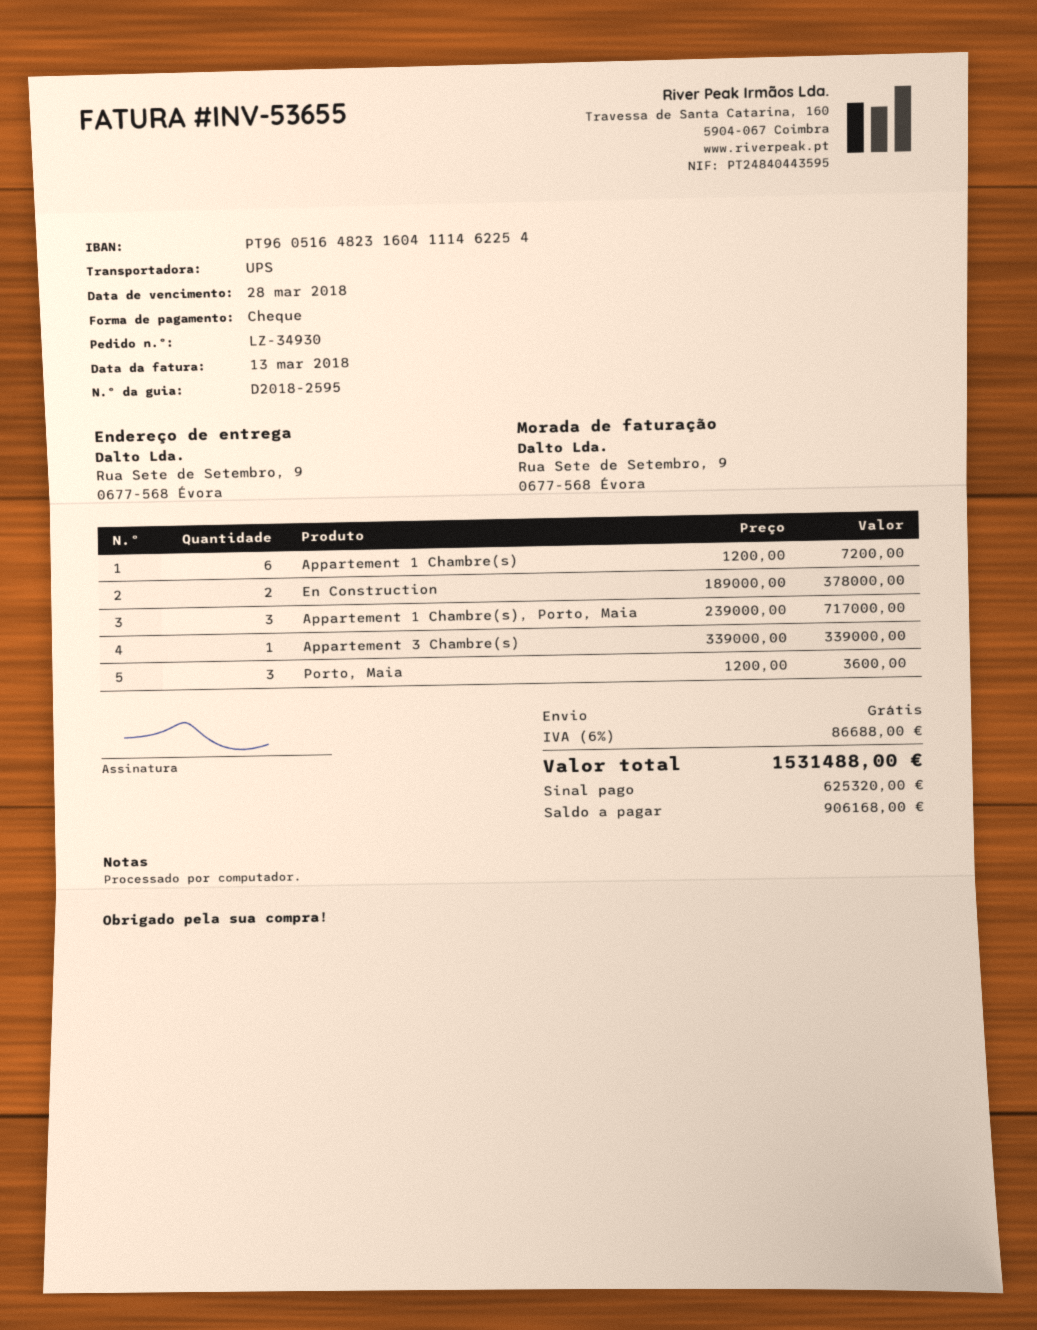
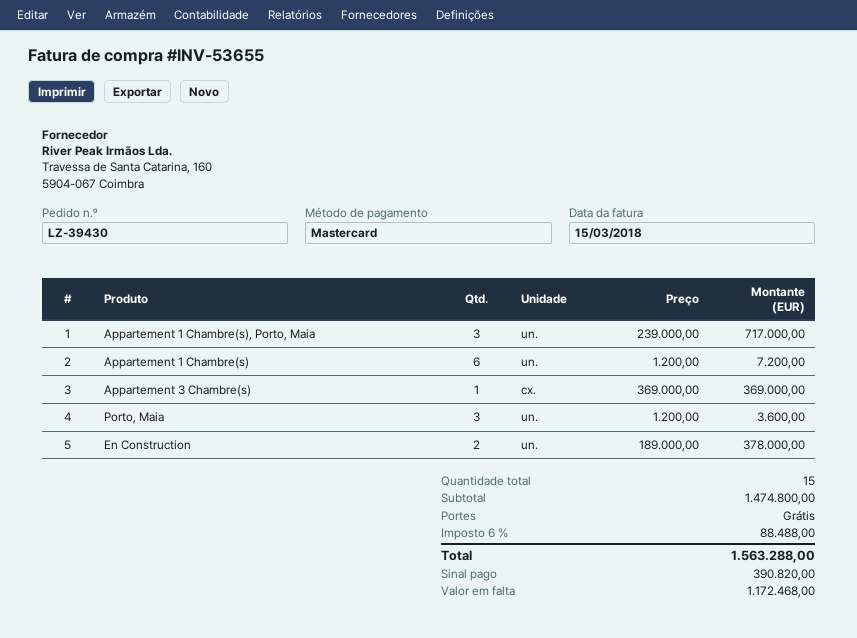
order number: LZ-34930 -> LZ-39430
invoice date: 2018-03-13 -> 2018-03-15
payment method: cheque -> Mastercard
Appartement 3 Chambre(s): 1 x 339000.00 = 339000.00 -> 1 x 369000.00 = 369000.00
tax: 6% = 86688.00 -> 6% = 88488.00
total: 1531488.00 -> 1563288.00
deposit: 625320.00 -> 390820.00
balance: 906168.00 -> 1172468.00

